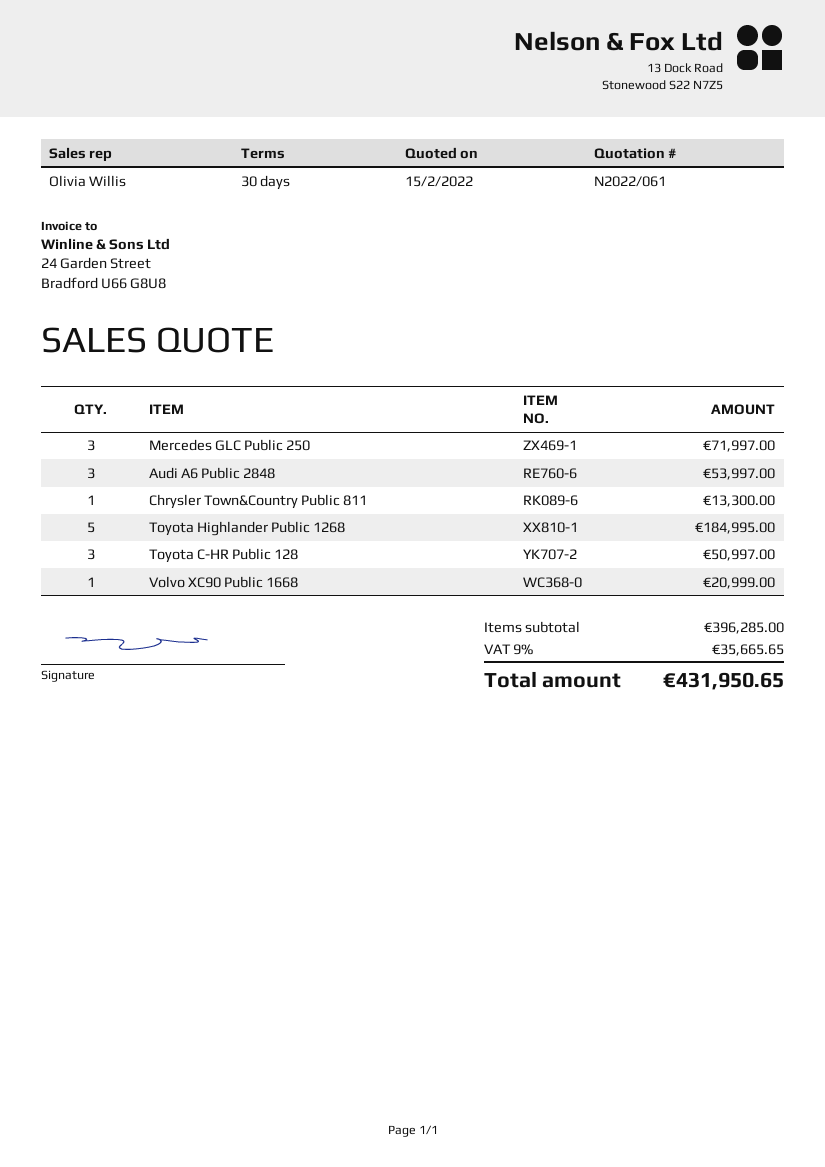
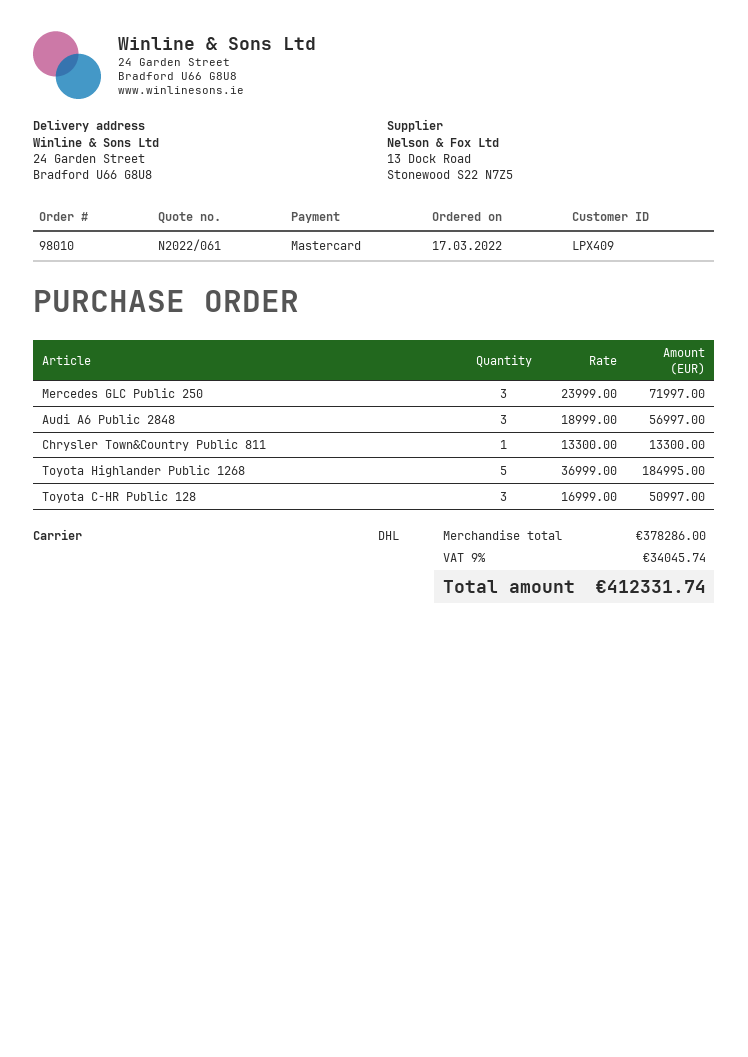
Audi A6 Public 2848: 3 for 53997.00 -> 3 for 56997.00
Volvo XC90 Public 1668: 1 for 20999.00 -> none
subtotal: 396285.00 -> 378286.00
tax: 9% = 35665.65 -> 9% = 34045.74
total: 431950.65 -> 412331.74

